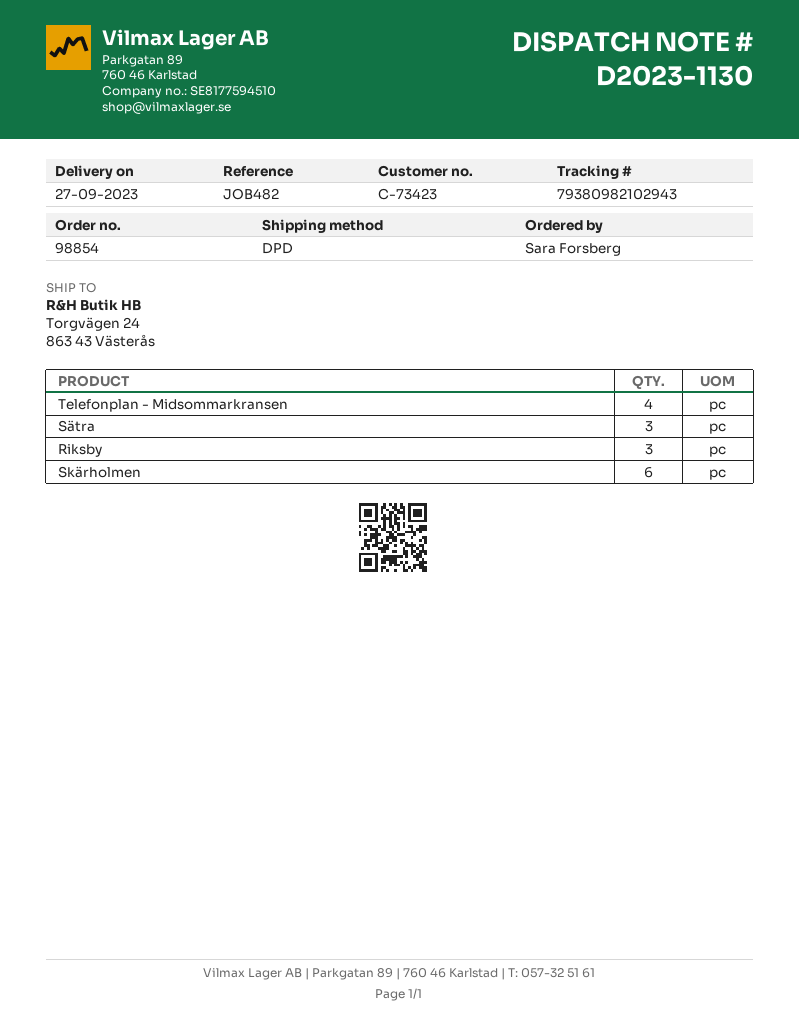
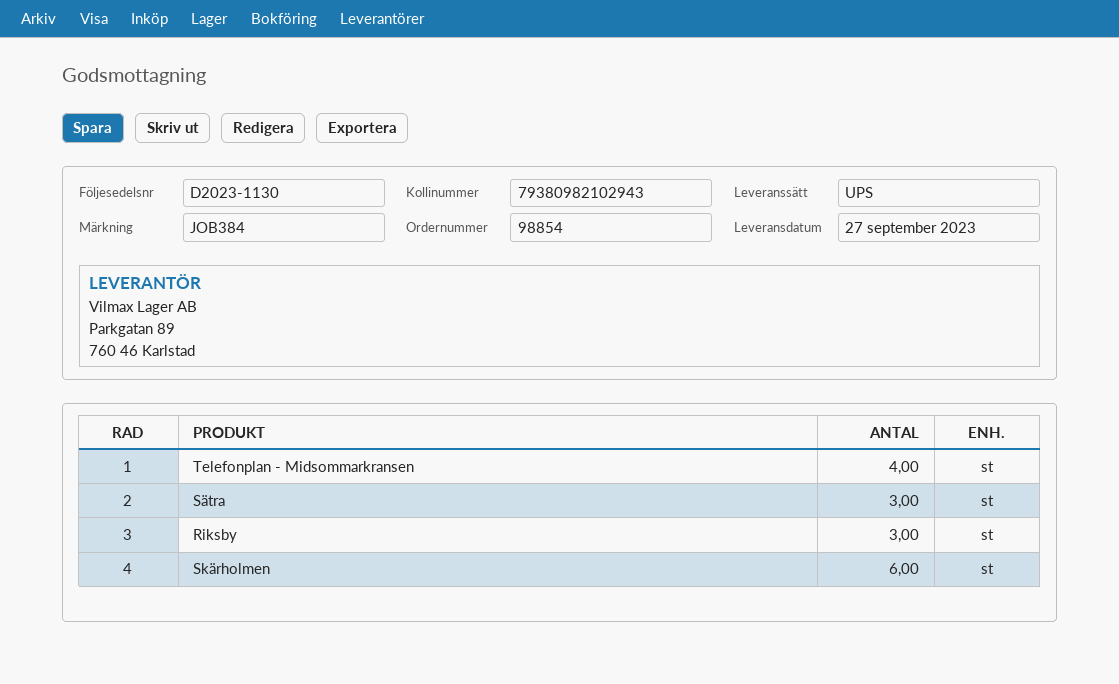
reference: JOB482 -> JOB384
shipping method: DPD -> UPS

